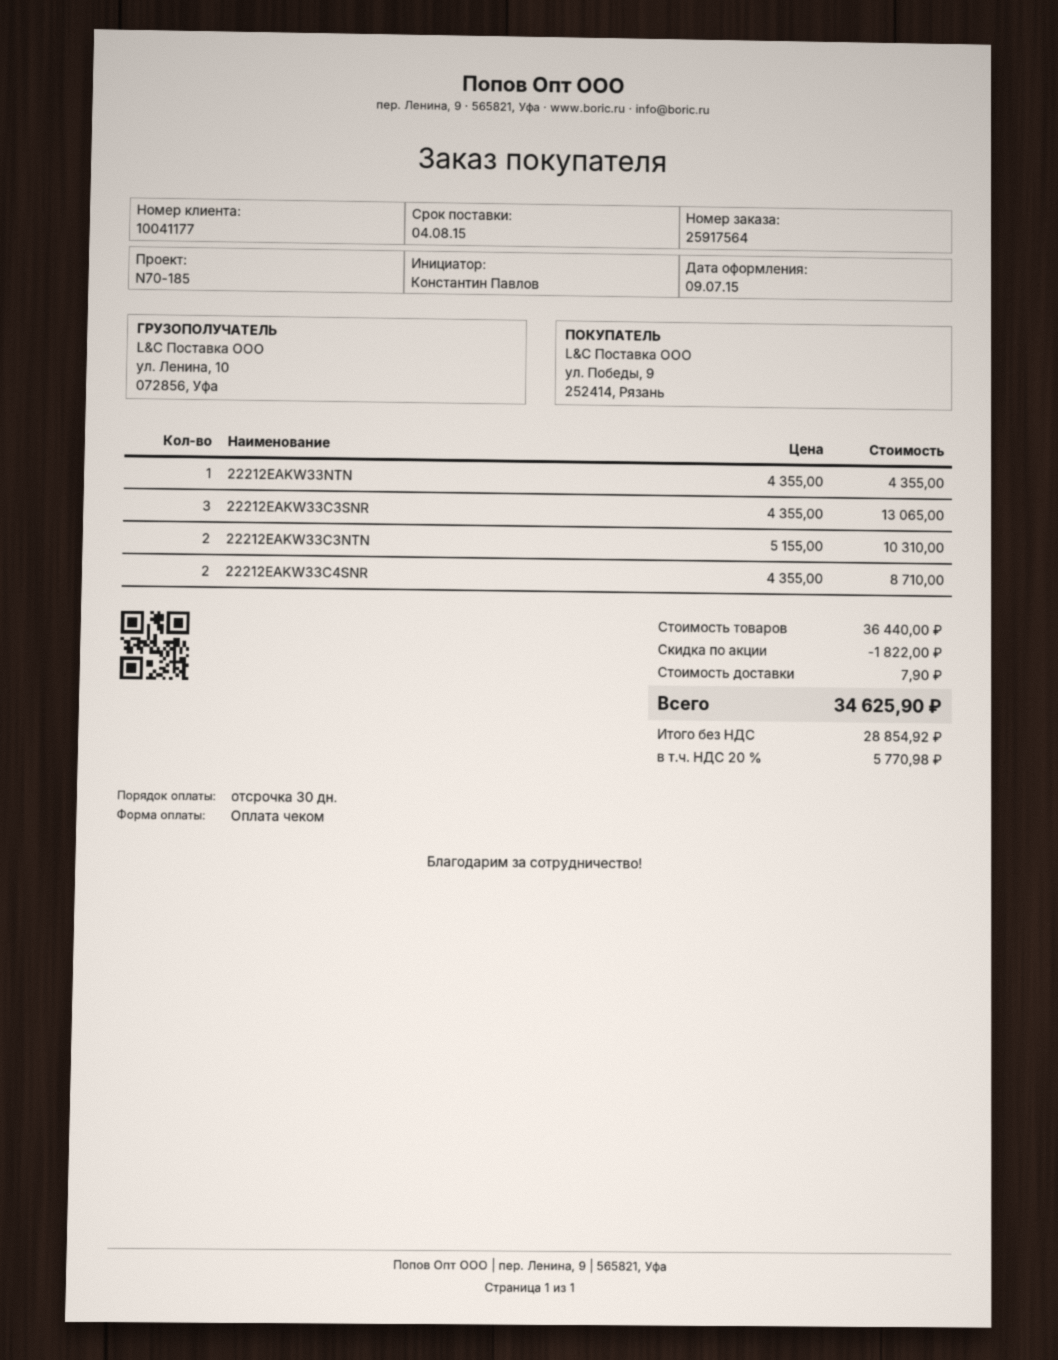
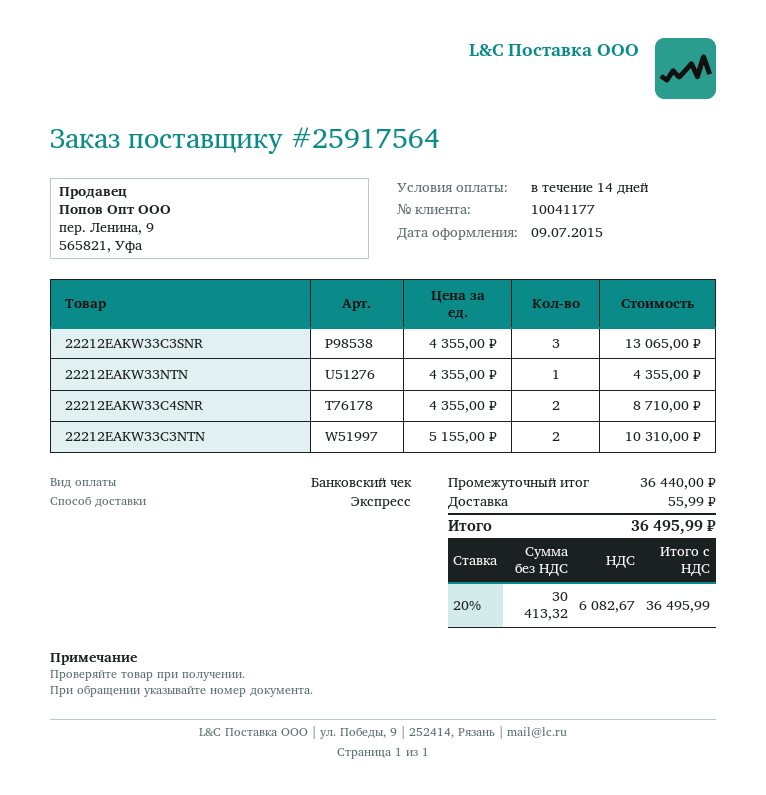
payment terms: 30 days -> 14 days
discount: 1822.00 -> none
shipping: 7.90 -> 55.99
net: 28854.92 -> 30413.32
tax: 20% = 5770.98 -> 20% = 6082.67
total: 34625.90 -> 36495.99

